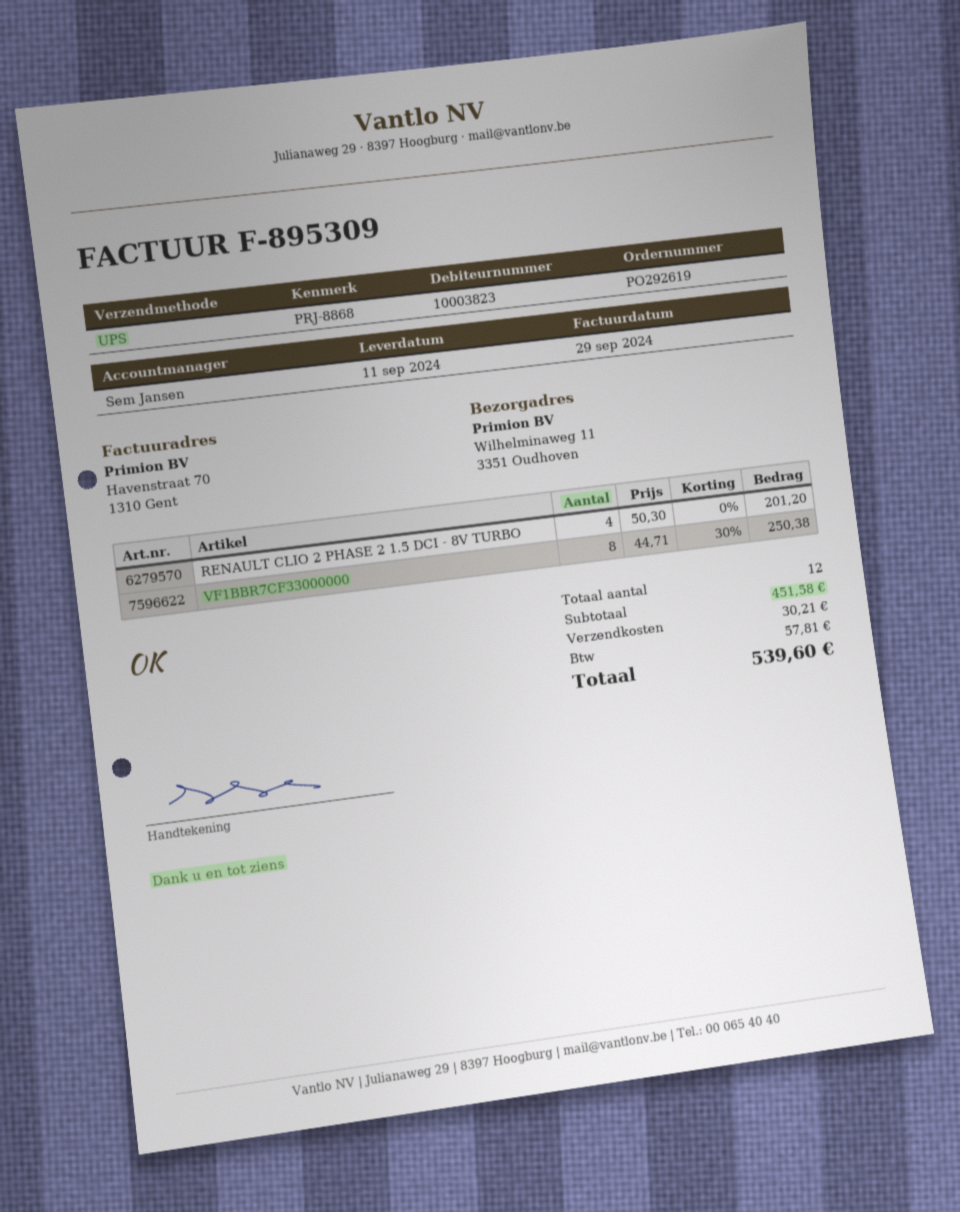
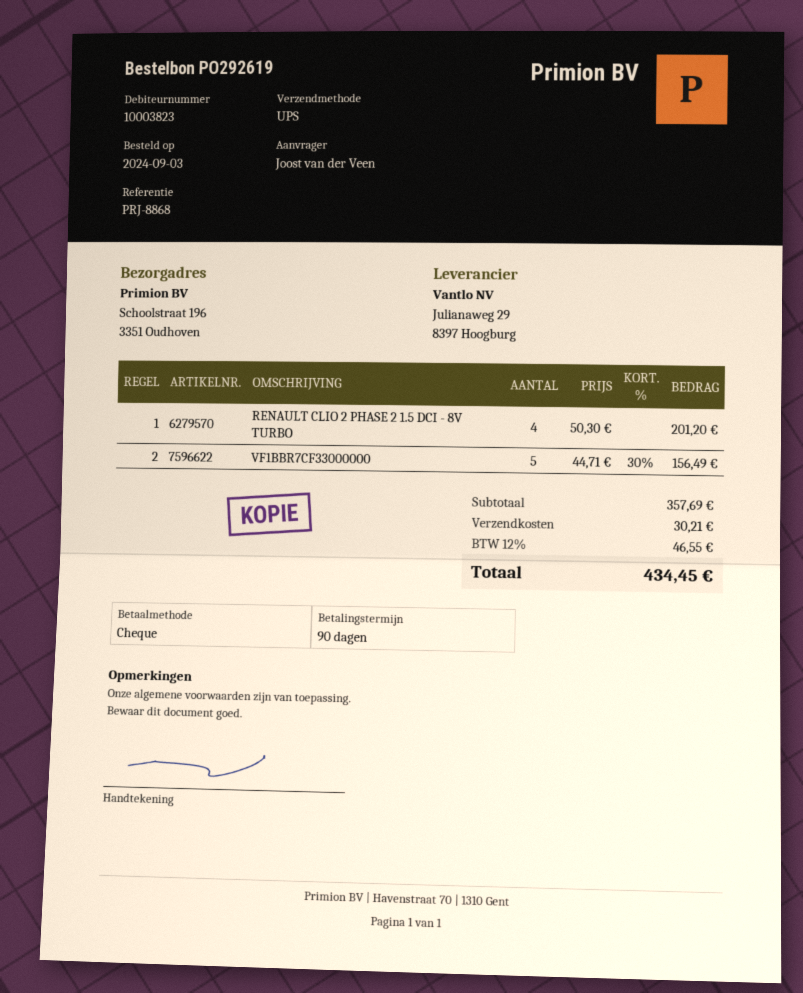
ship to: Wilhelminaweg 11, 3351 Oudhoven -> Schoolstraat 196, 3351 Oudhoven
VF1BBR7CF33000000: 8 x 44.71 - 30% = 250.38 -> 5 x 44.71 - 30% = 156.49
subtotal: 451.58 -> 357.69
tax: 57.81 -> 46.55
total: 539.60 -> 434.45

